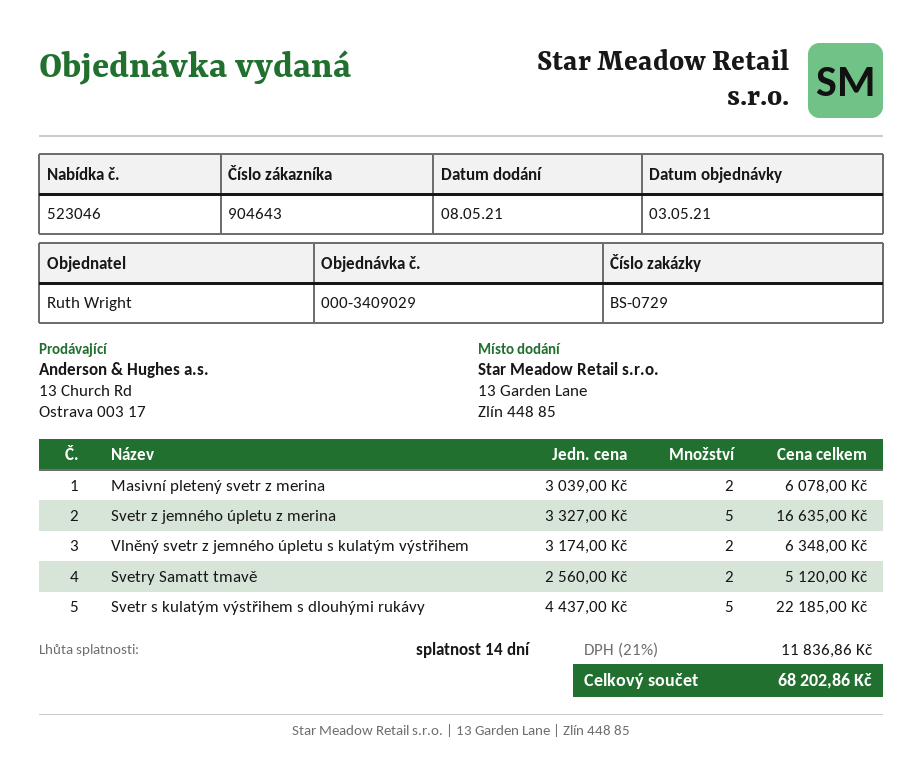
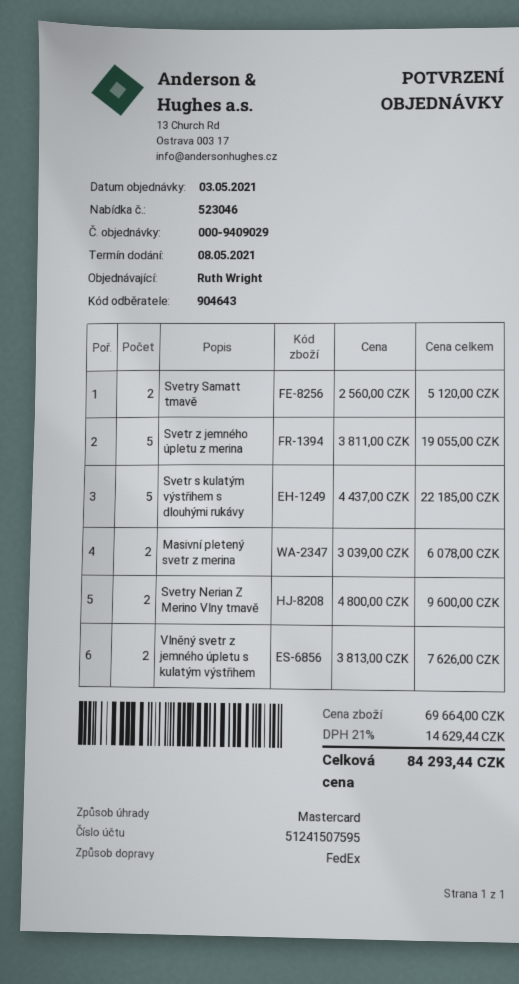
order number: 000-3409029 -> 000-9409029
Svetr z jemného úpletu z merina: 5 x 3327.00 = 16635.00 -> 5 x 3811.00 = 19055.00
Vlněný svetr z jemného úpletu s kulatým výstřihem: 2 x 3174.00 = 6348.00 -> 2 x 3813.00 = 7626.00
Svetry Nerian Z Merino Vlny tmavě: none -> 2 x 4800.00 = 9600.00
tax: 21% = 11836.86 -> 21% = 14629.44
total: 68202.86 -> 84293.44

